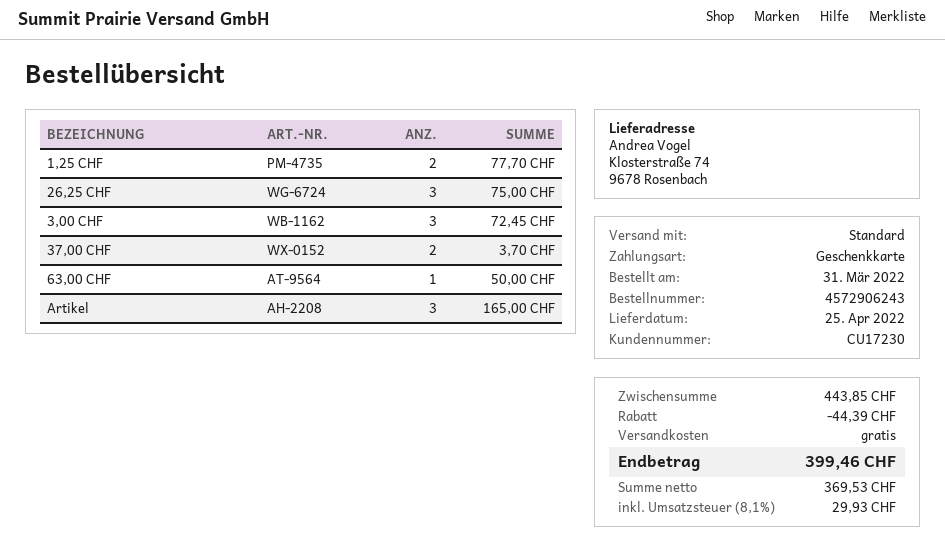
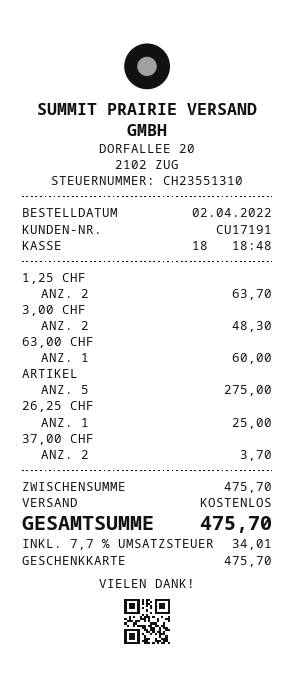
order date: 2022-03-31 -> 2022-04-02
customer number: CU17230 -> CU17191
1,25 CHF: 2 for 77.70 -> 2 for 63.70
26,25 CHF: 3 for 75.00 -> 1 for 25.00
3,00 CHF: 3 for 72.45 -> 2 for 48.30
63,00 CHF: 1 for 50.00 -> 1 for 60.00
Artikel: 3 for 165.00 -> 5 for 275.00
subtotal: 443.85 -> 475.70
discount: 44.39 -> none
tax: 8.1% = 29.93 -> 7.7% = 34.01
total: 399.46 -> 475.70

